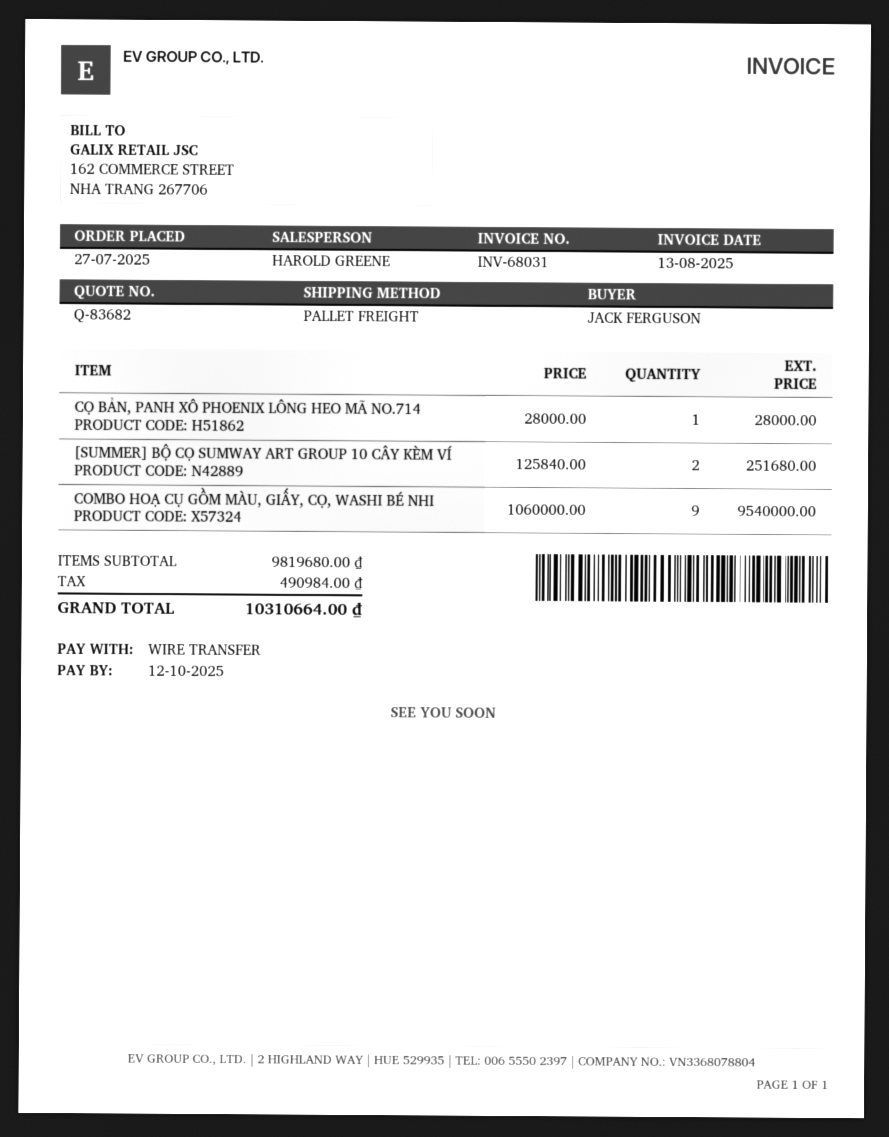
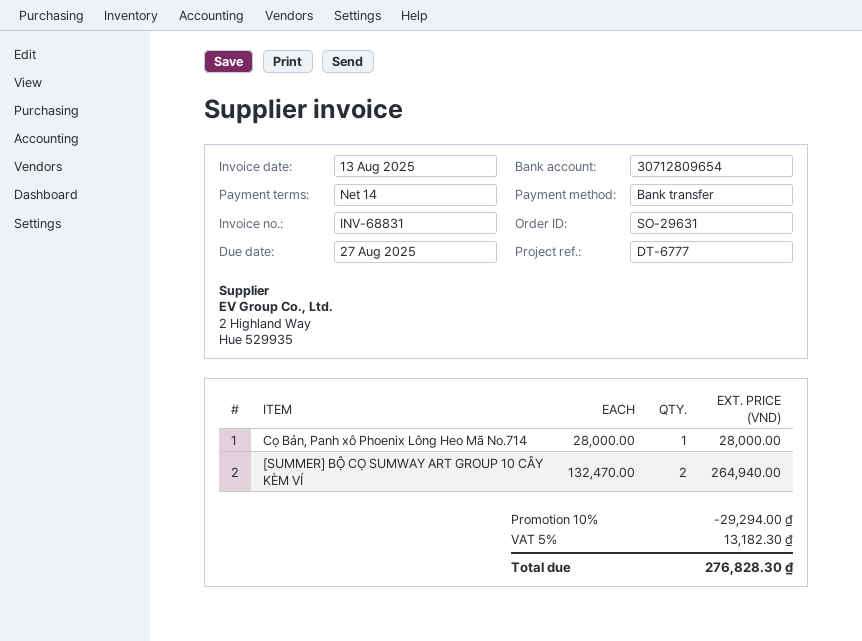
invoice number: INV-68031 -> INV-68831
due date: 2025-10-12 -> 2025-08-27
[SUMMER] BỘ CỌ SUMWAY ART GROUP 10 CÂY KÈM VÍ: 2 x 125840.00 = 251680.00 -> 2 x 132470.00 = 264940.00
COMBO HOẠ CỤ GỒM MÀU, GIẤY, CỌ, WASHI BÉ NHI: 9 x 1060000.00 = 9540000.00 -> none
discount: none -> 10% = 29294.00
tax: 490984.00 -> 13182.30
total: 10310664.00 -> 276828.30

